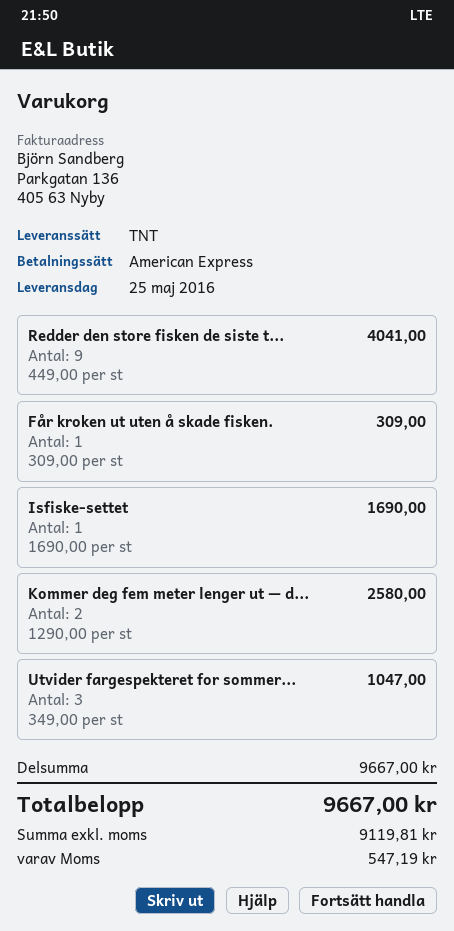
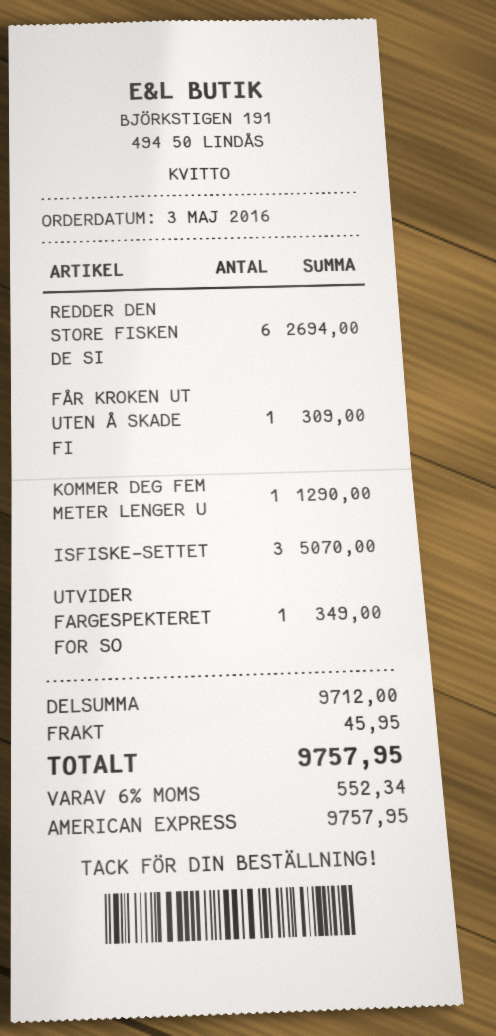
Redder den store fisken de siste t...: 9 for 4041.00 -> 6 for 2694.00
Isfiske-settet: 1 for 1690.00 -> 3 for 5070.00
Kommer deg fem meter lenger ut — d...: 2 for 2580.00 -> 1 for 1290.00
Utvider fargespekteret for sommer...: 3 for 1047.00 -> 1 for 349.00
subtotal: 9667.00 -> 9712.00
shipping: none -> 45.95
tax: 547.19 -> 552.34
total: 9667.00 -> 9757.95

